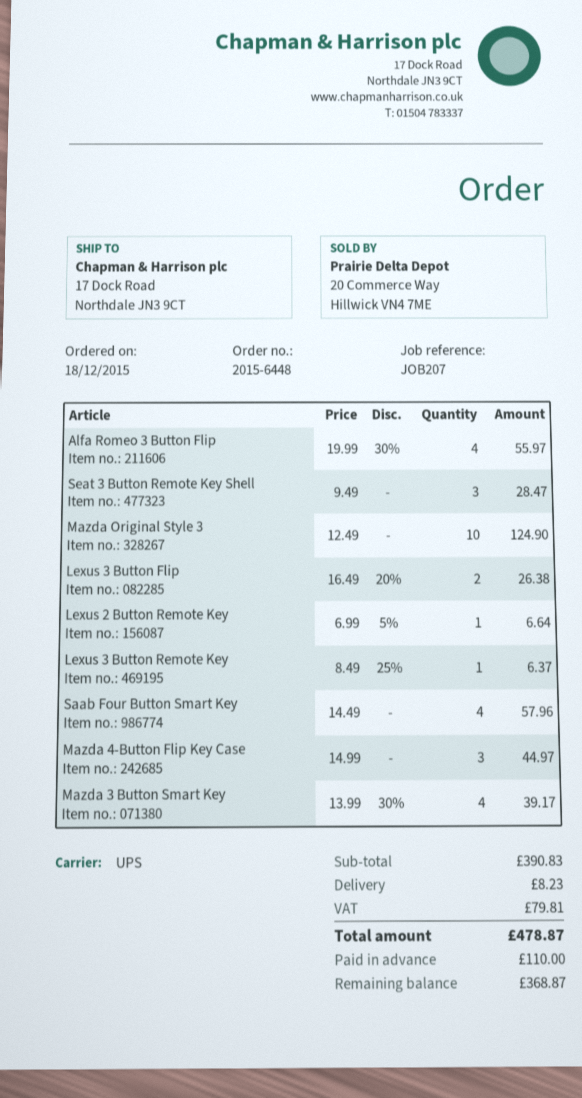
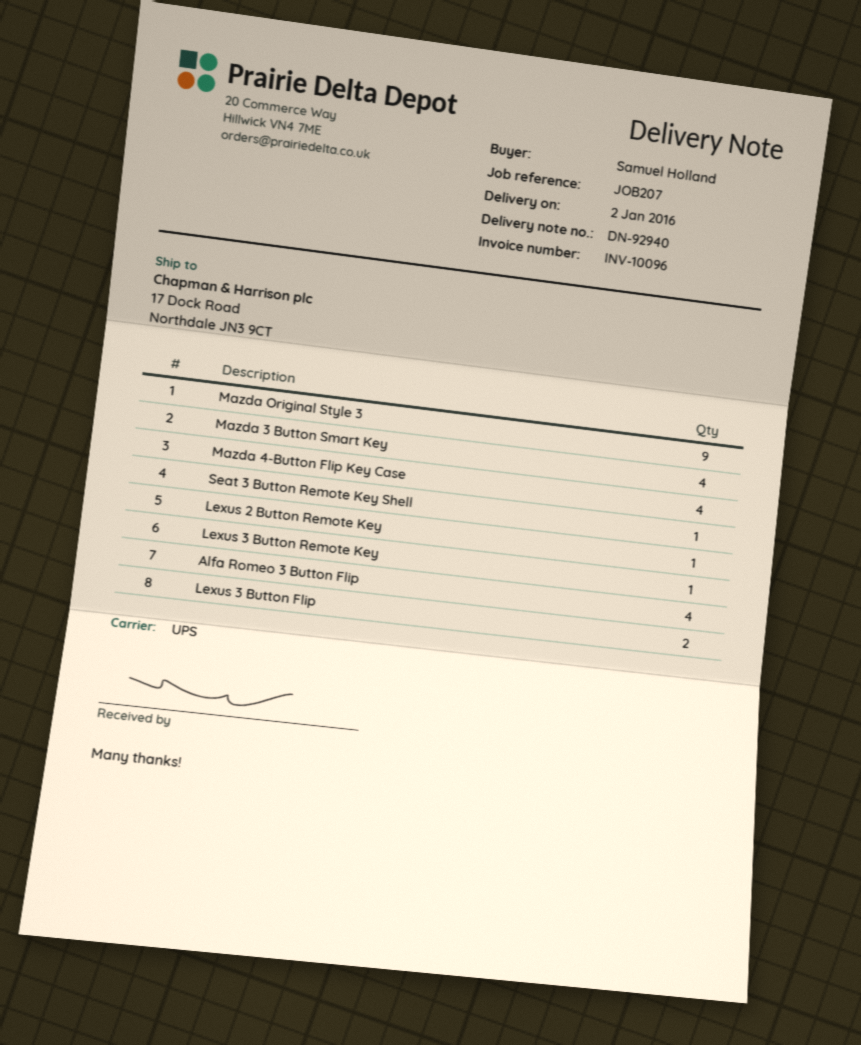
Seat 3 Button Remote Key Shell: 3 -> 1
Mazda Original Style 3: 10 -> 9
Saab Four Button Smart Key: 4 -> none
Mazda 4-Button Flip Key Case: 3 -> 4

